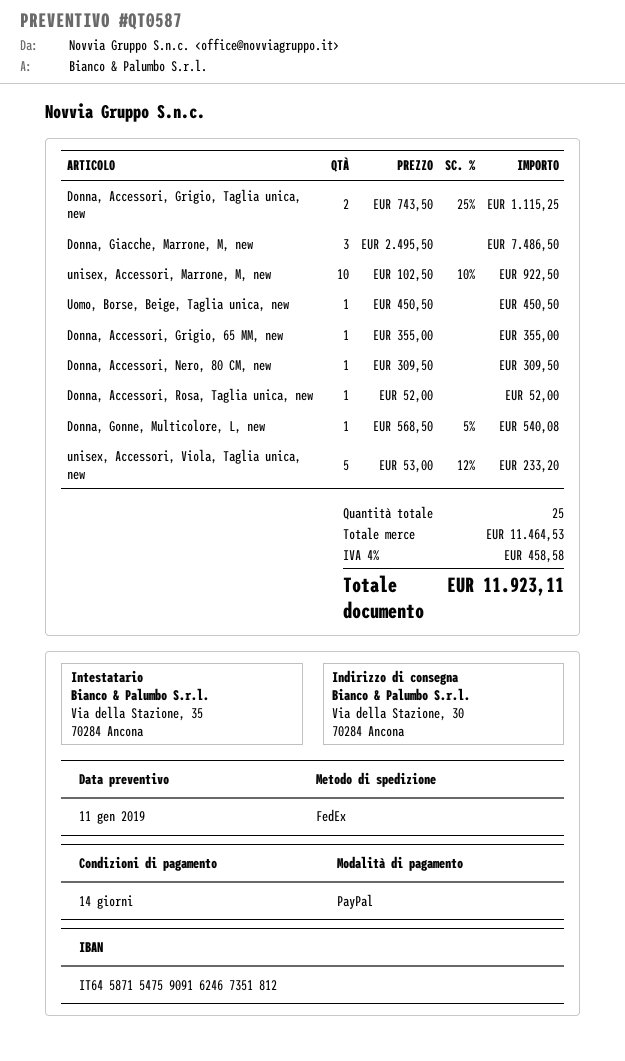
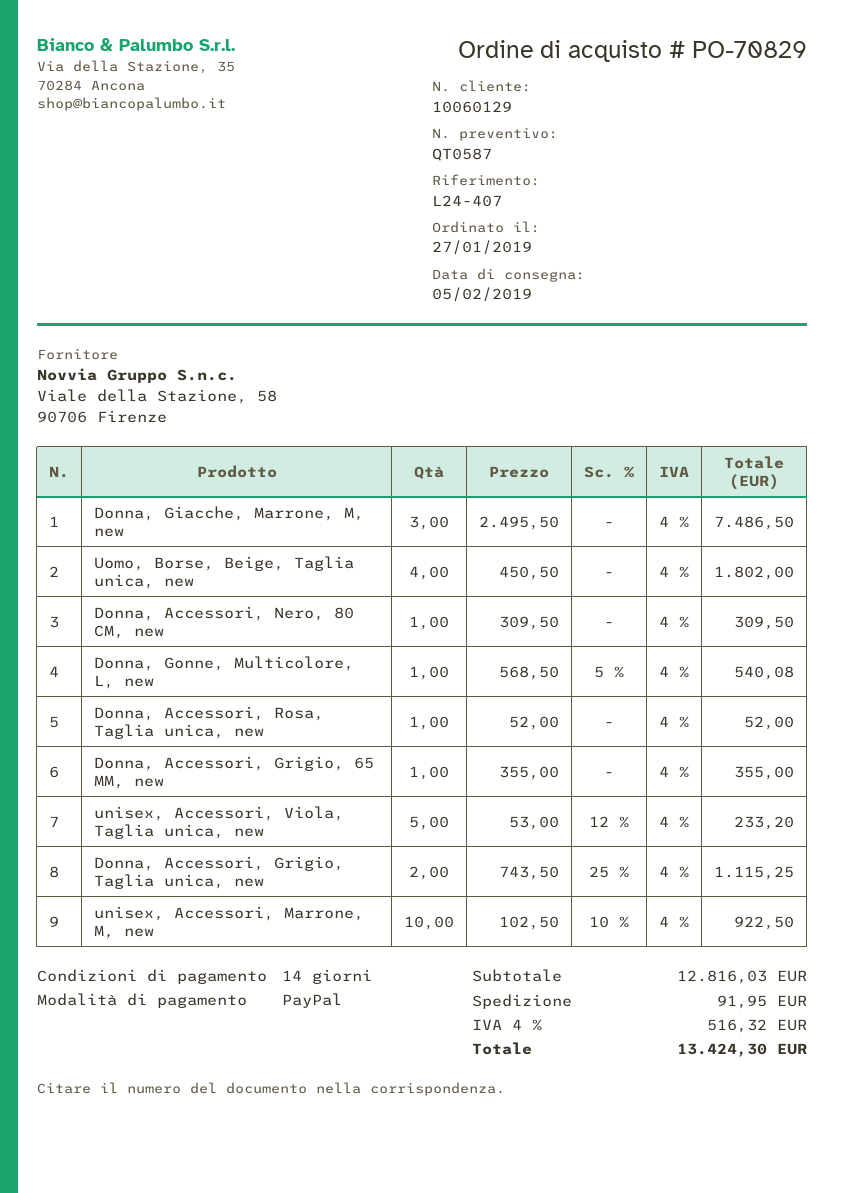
Uomo, Borse, Beige, Taglia unica, new: 1 x 450.50 = 450.50 -> 4 x 450.50 = 1802.00
subtotal: 11464.53 -> 12816.03
shipping: none -> 91.95
tax: 4% = 458.58 -> 4% = 516.32
total: 11923.11 -> 13424.30

